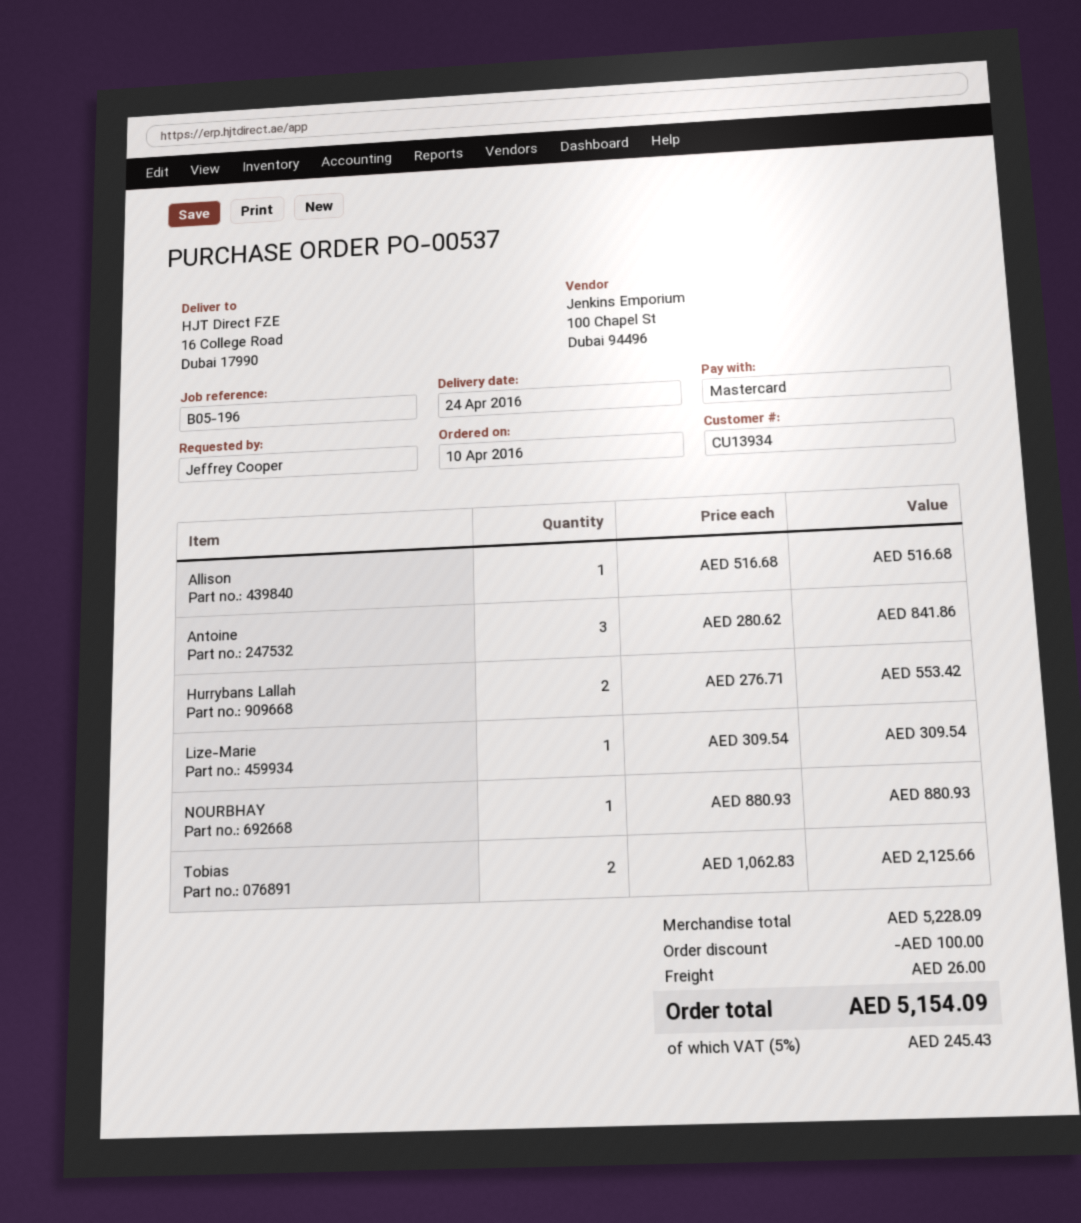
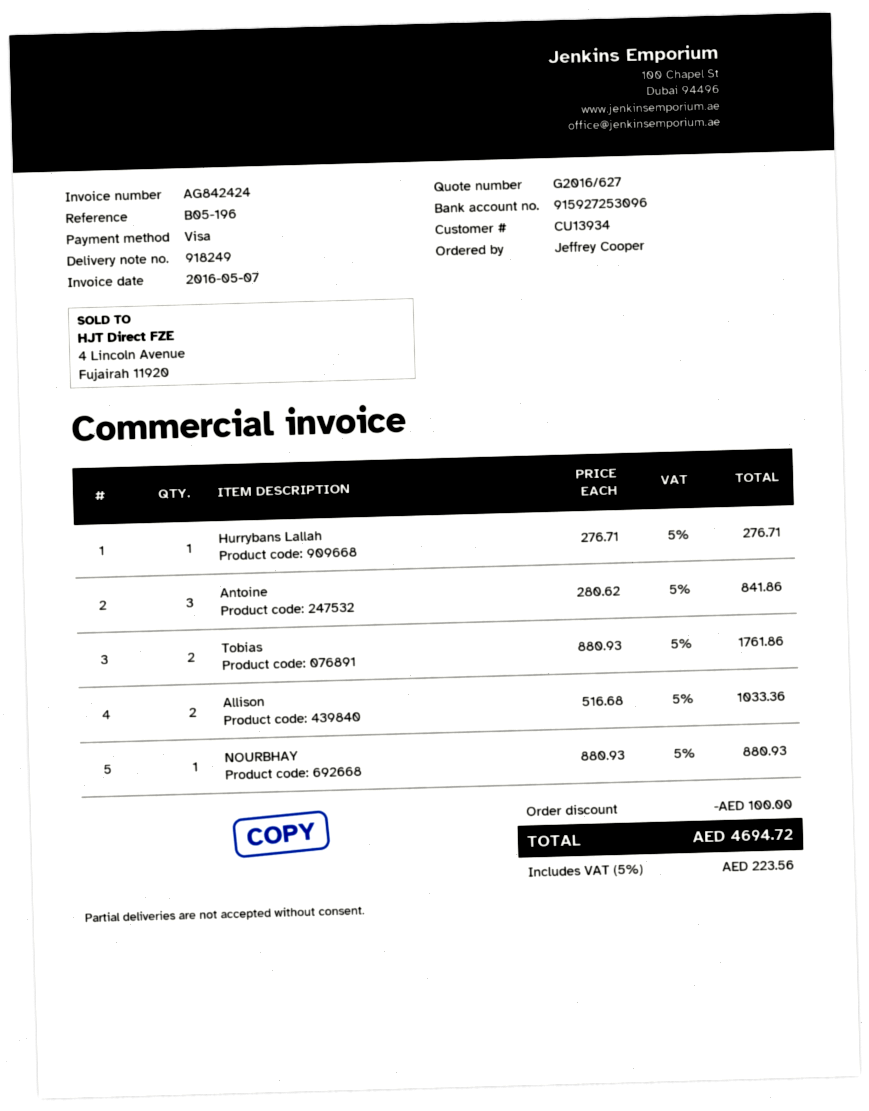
payment method: Mastercard -> Visa
Allison: 1 x 516.68 = 516.68 -> 2 x 516.68 = 1033.36
Hurrybans Lallah: 2 x 276.71 = 553.42 -> 1 x 276.71 = 276.71
Lize-Marie: 1 x 309.54 = 309.54 -> none
Tobias: 2 x 1062.83 = 2125.66 -> 2 x 880.93 = 1761.86
shipping: 26.00 -> none
tax: 5% = 245.43 -> 5% = 223.56
total: 5154.09 -> 4694.72

